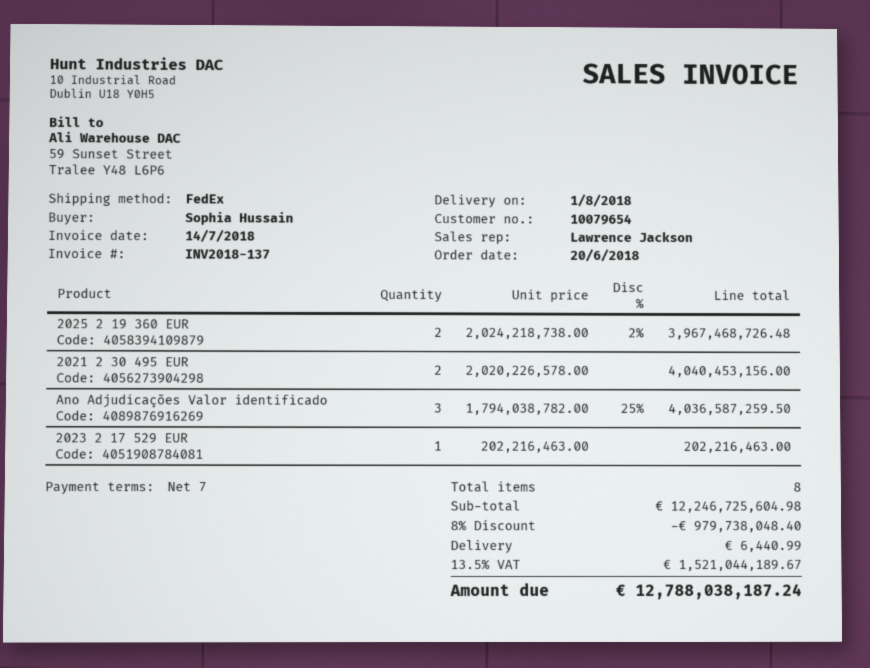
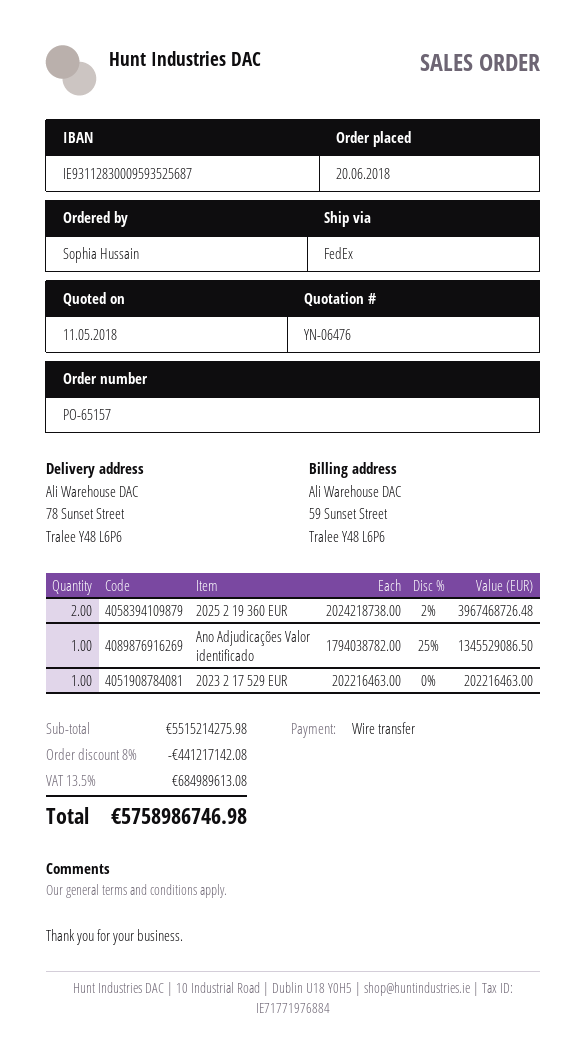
2021 2 30 495 EUR: 2 x 2020226578.00 = 4040453156.00 -> none
Ano Adjudicações Valor identificado: 3 x 1794038782.00 - 25% = 4036587259.50 -> 1 x 1794038782.00 - 25% = 1345529086.50
subtotal: 12246725604.98 -> 5515214275.98
discount: 8% = 979738048.40 -> 8% = 441217142.08
shipping: 6440.99 -> none
tax: 13.5% = 1521044189.67 -> 13.5% = 684989613.08
total: 12788038187.24 -> 5758986746.98

